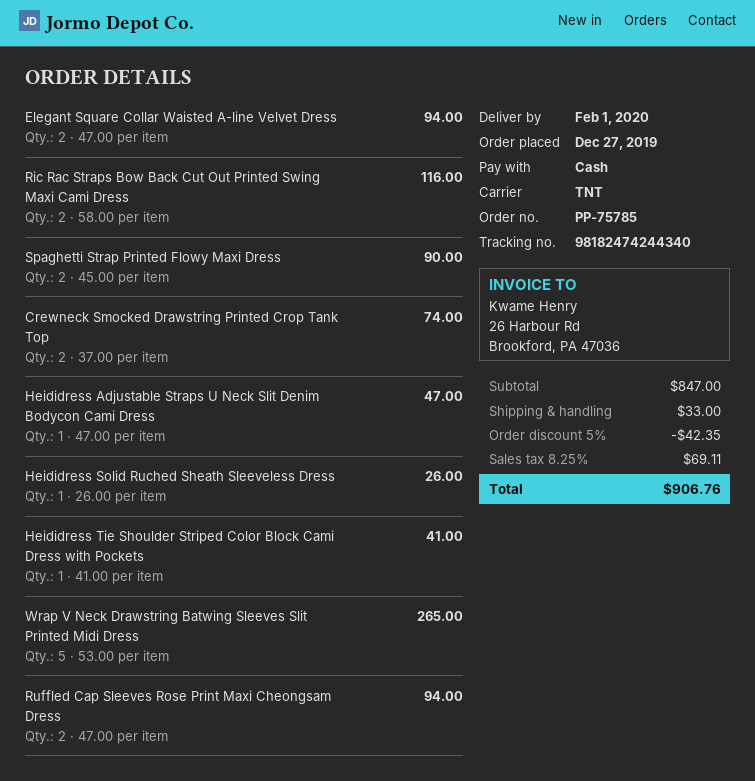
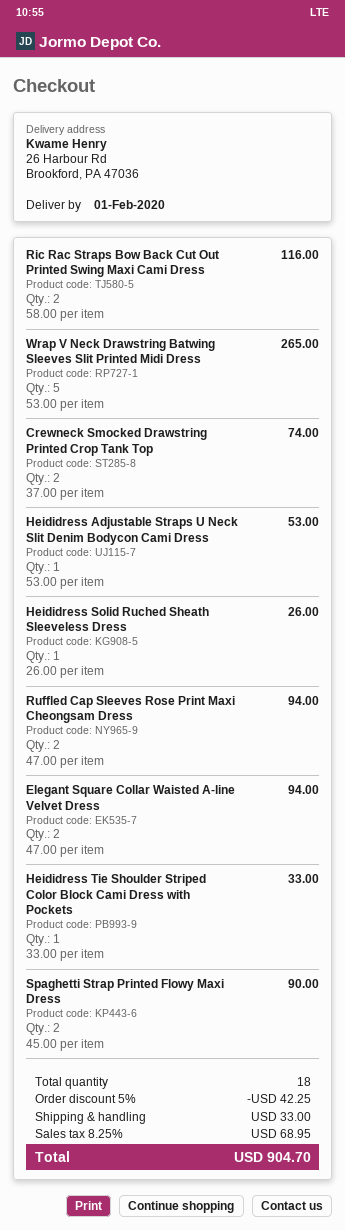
Heididress Adjustable Straps U Neck Slit Denim Bodycon Cami Dress: 1 x 47.00 = 47.00 -> 1 x 53.00 = 53.00
Heididress Tie Shoulder Striped Color Block Cami Dress with Pockets: 1 x 41.00 = 41.00 -> 1 x 33.00 = 33.00
discount: 5% = 42.35 -> 5% = 42.25
tax: 8.25% = 69.11 -> 8.25% = 68.95
total: 906.76 -> 904.70

